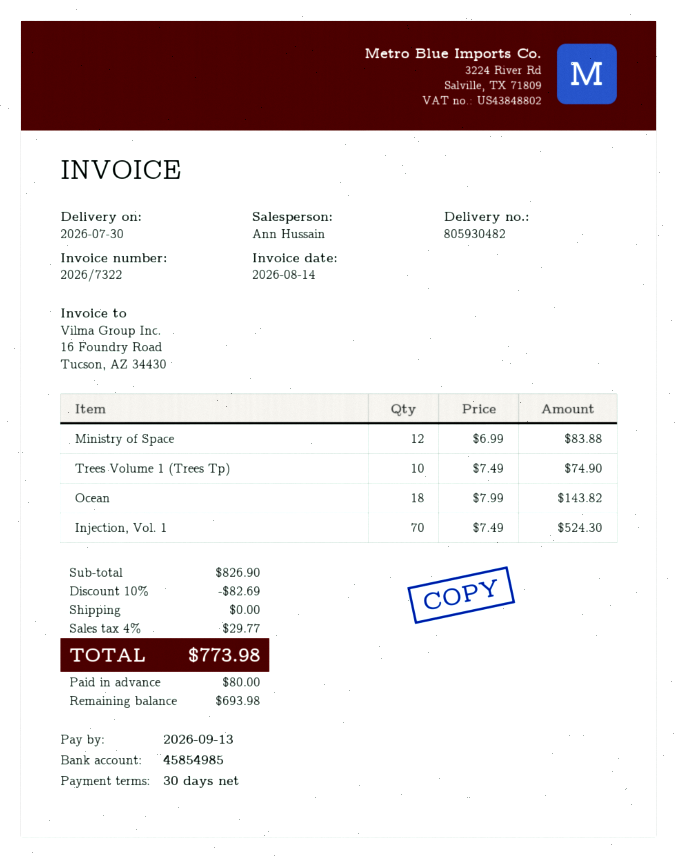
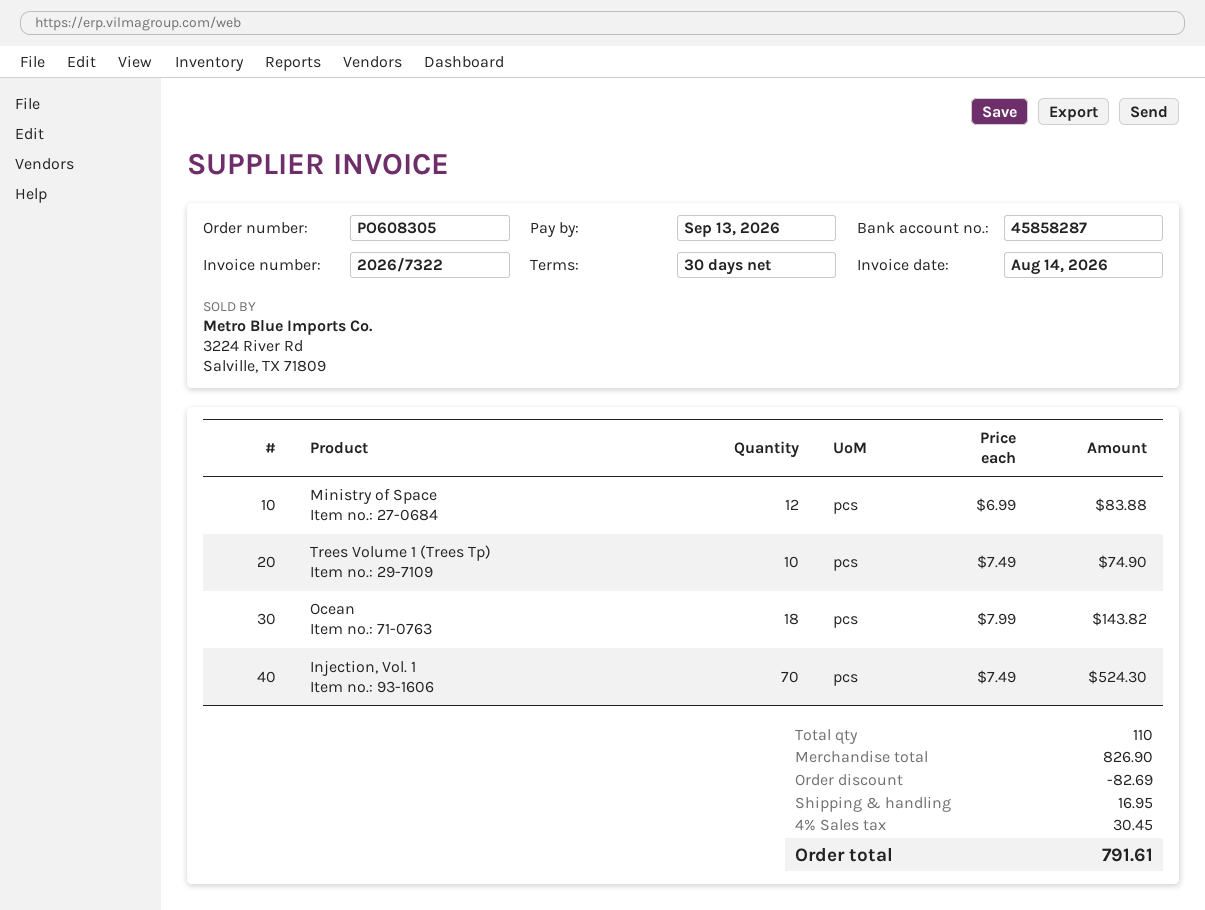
bank account: 45854985 -> 45858287
shipping: 0.00 -> 16.95
tax: 4% = 29.77 -> 4% = 30.45
total: 773.98 -> 791.61

